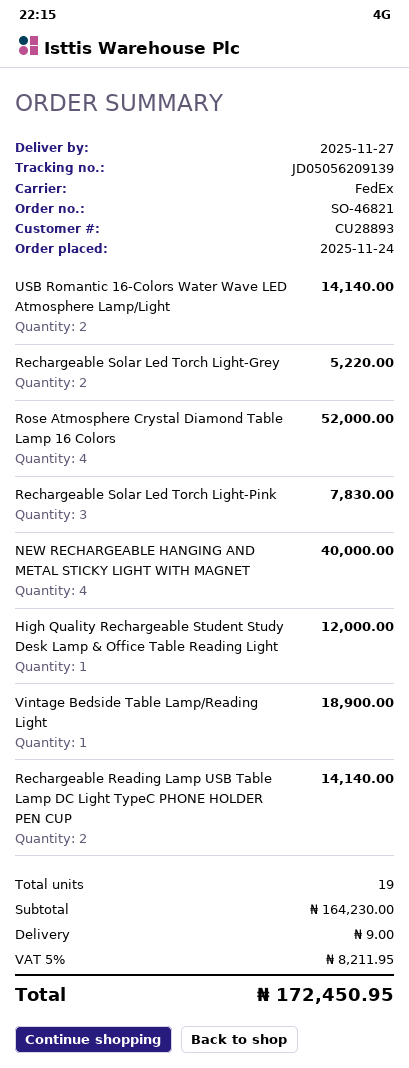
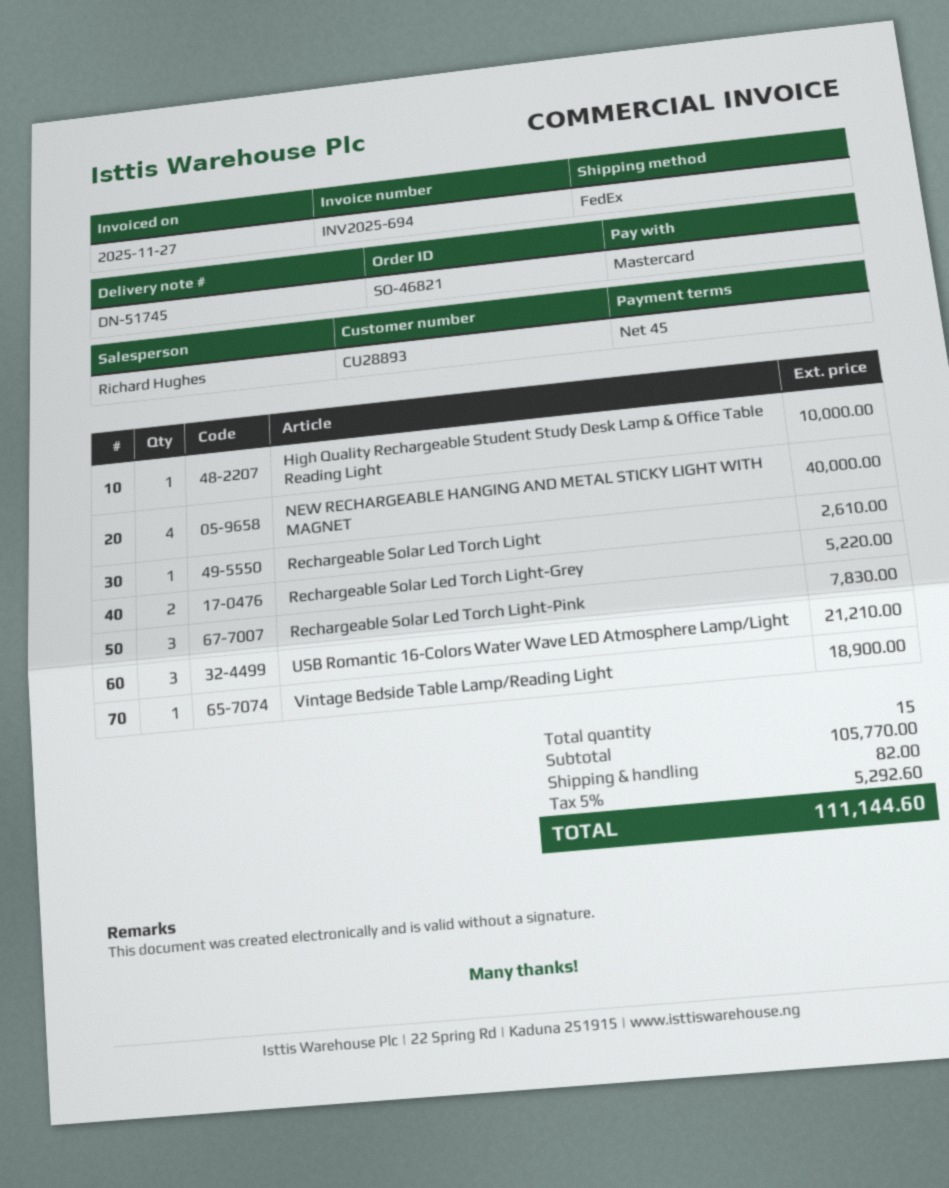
USB Romantic 16-Colors Water Wave LED Atmosphere Lamp/Light: 2 for 14140.00 -> 3 for 21210.00
Rose Atmosphere Crystal Diamond Table Lamp 16 Colors: 4 for 52000.00 -> none
High Quality Rechargeable Student Study Desk Lamp & Office Table Reading Light: 1 for 12000.00 -> 1 for 10000.00
Rechargeable Reading Lamp USB Table Lamp DC Light TypeC PHONE HOLDER PEN CUP: 2 for 14140.00 -> none
Rechargeable Solar Led Torch Light: none -> 1 for 2610.00
total quantity: 19 -> 15
subtotal: 164230.00 -> 105770.00
shipping: 9.00 -> 82.00
tax: 5% = 8211.95 -> 5% = 5292.60
total: 172450.95 -> 111144.60

